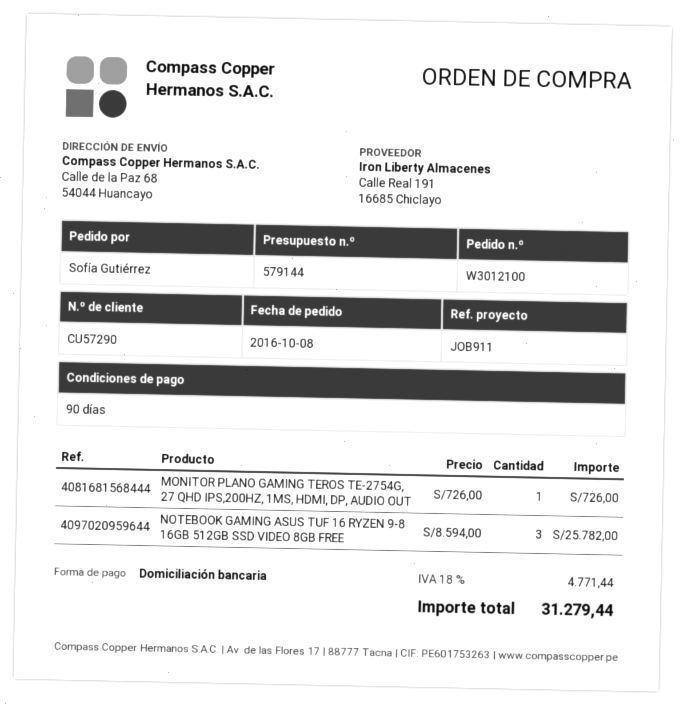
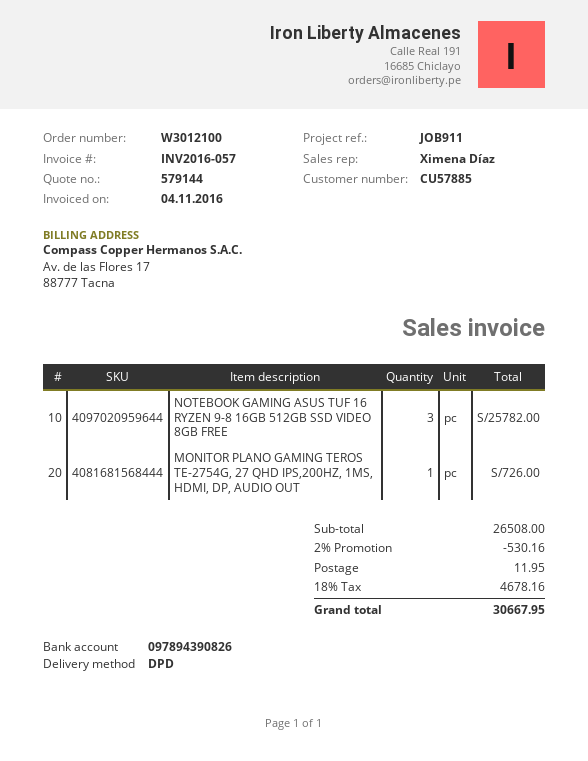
customer number: CU57290 -> CU57885
discount: none -> 2% = 530.16
shipping: none -> 11.95
tax: 18% = 4771.44 -> 18% = 4678.16
total: 31279.44 -> 30667.95

